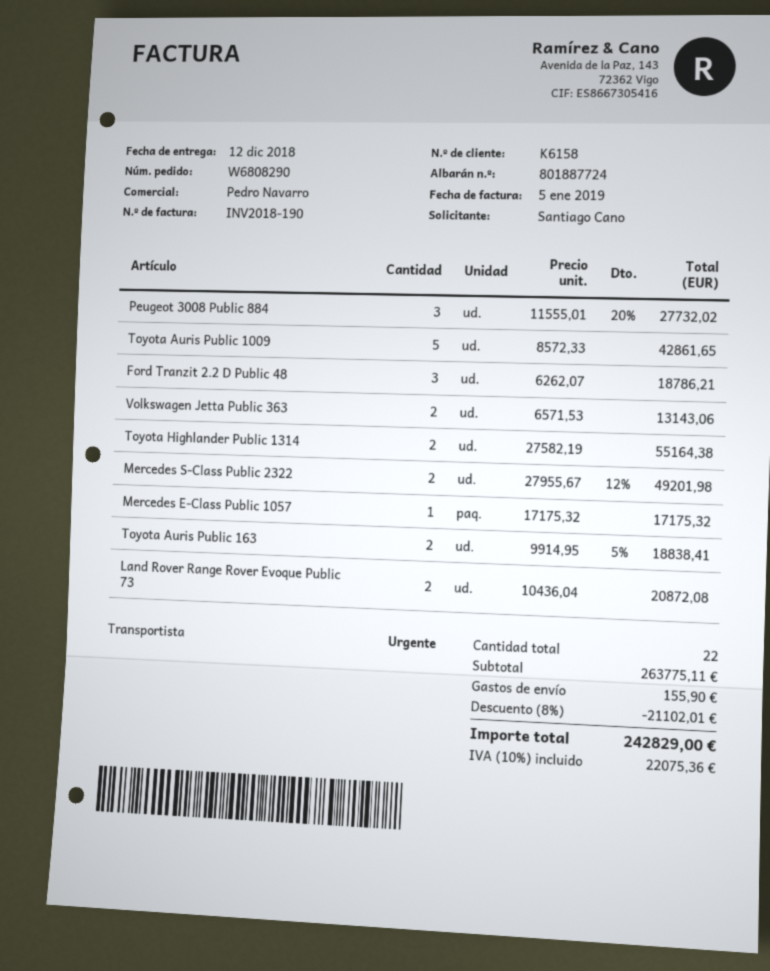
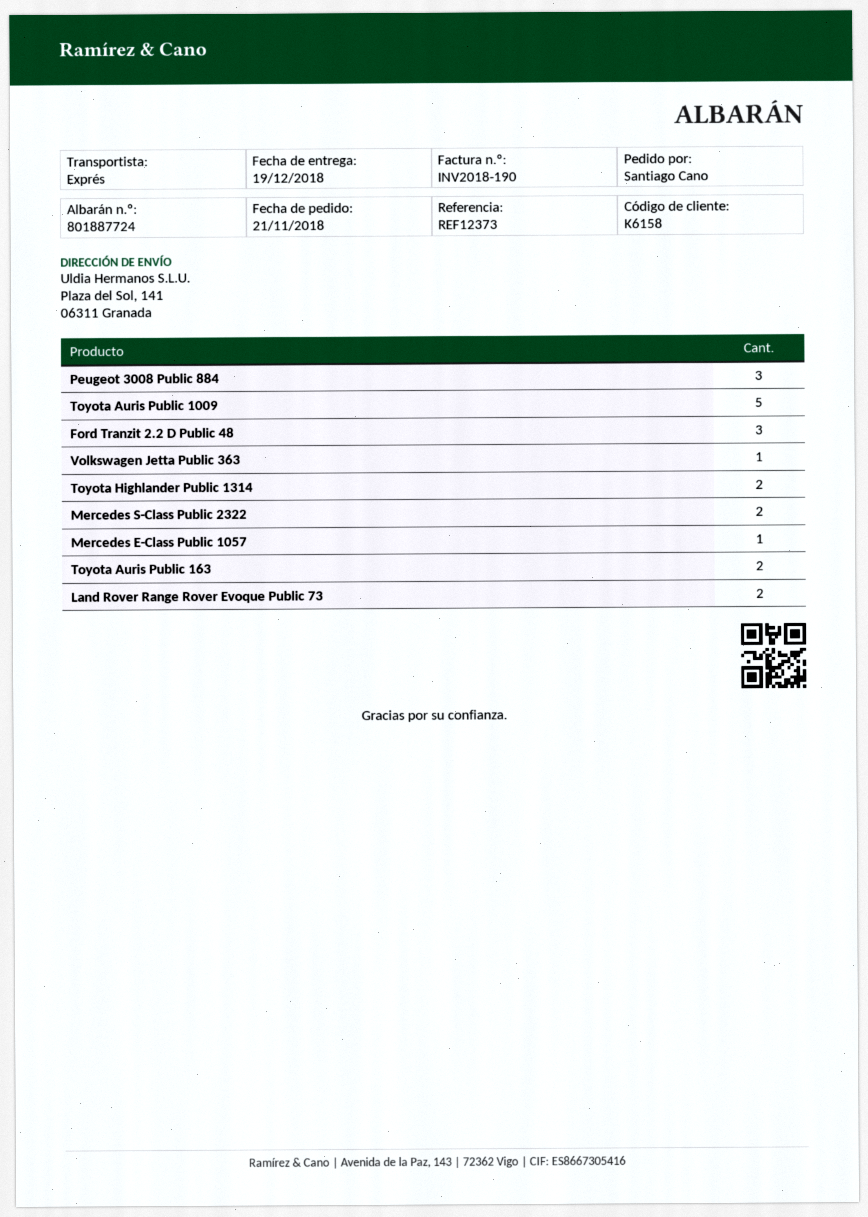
delivery date: 2018-12-12 -> 2018-12-19
Volkswagen Jetta Public 363: 2 -> 1

